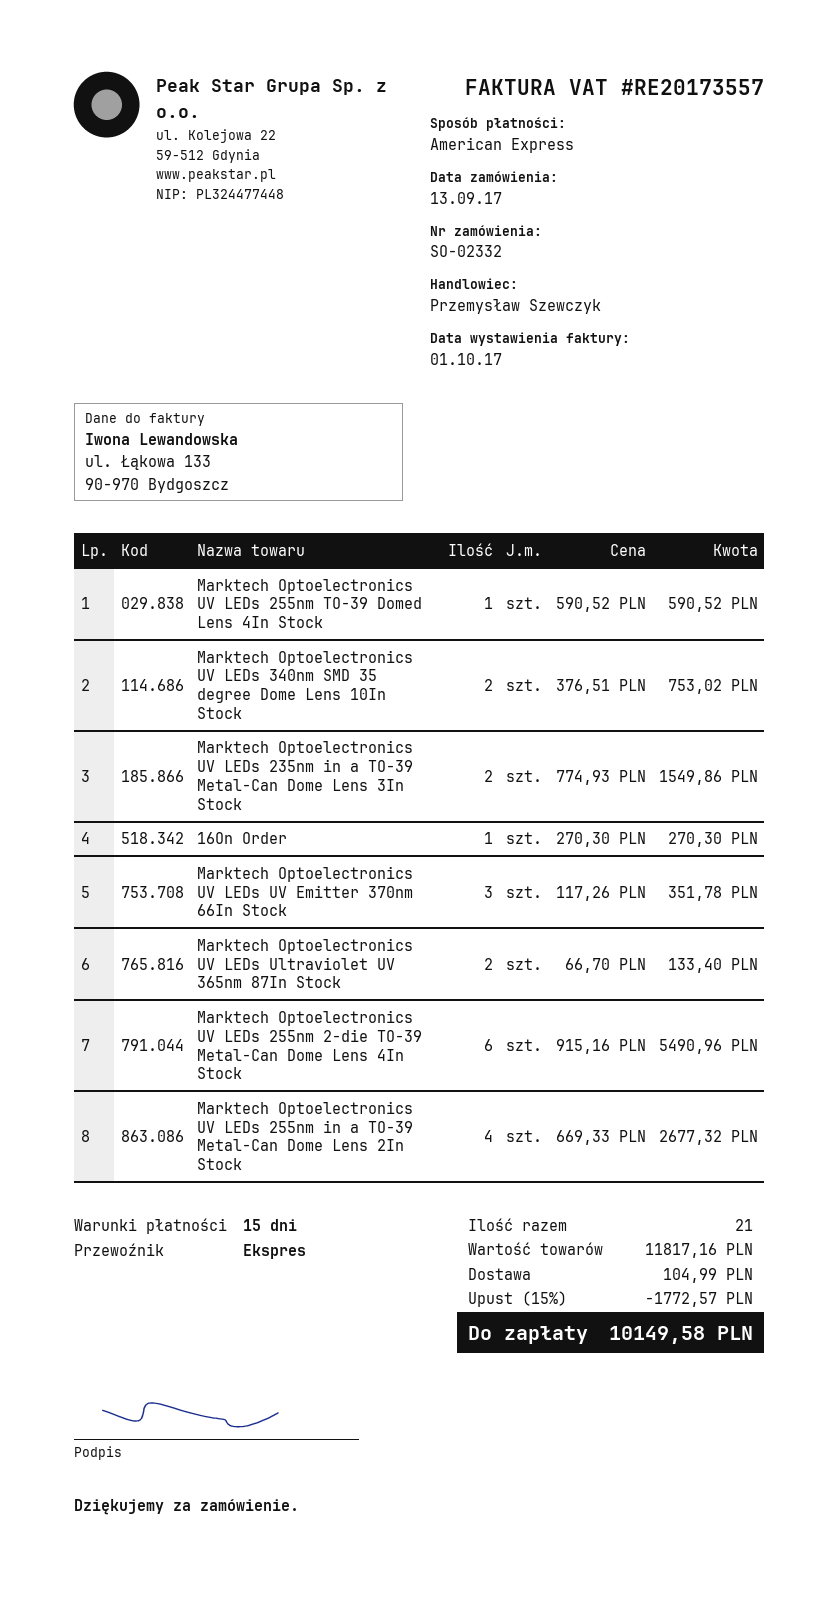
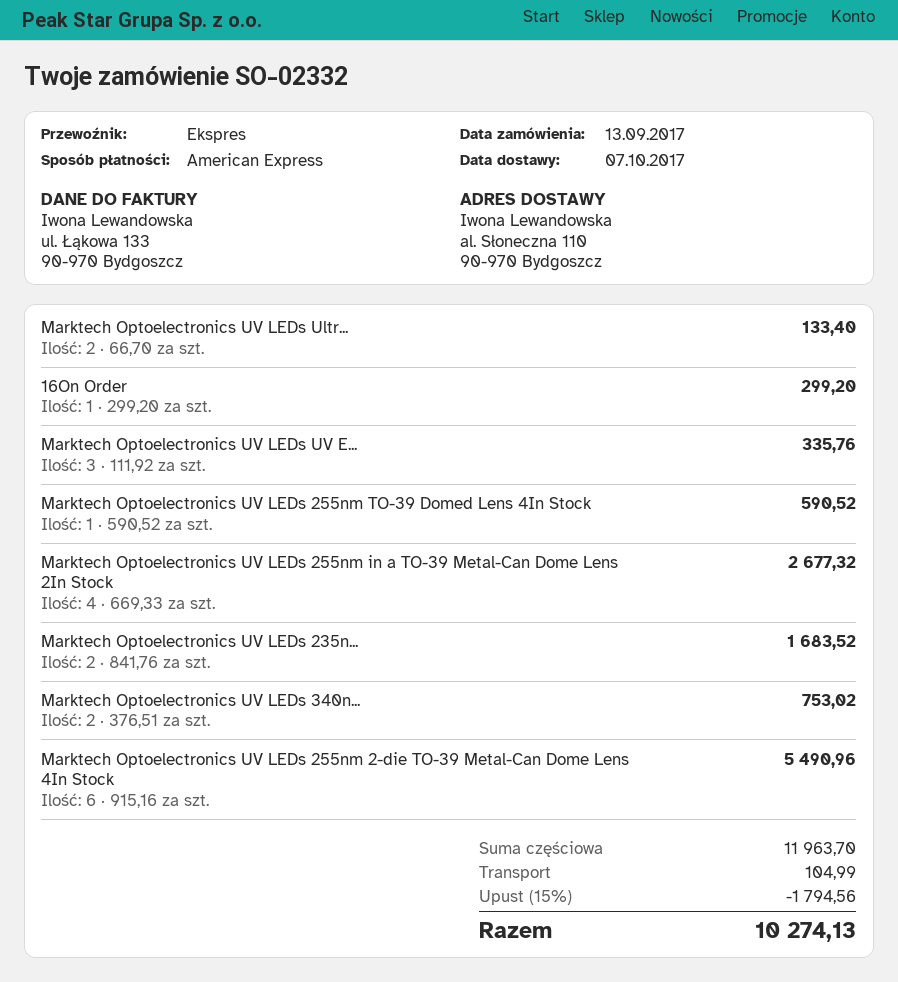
Marktech Optoelectronics UV LEDs 235nm in a TO-39 Metal-Can Dome Lens 3In Stock: 2 x 774.93 = 1549.86 -> 2 x 841.76 = 1683.52
16On Order: 1 x 270.30 = 270.30 -> 1 x 299.20 = 299.20
Marktech Optoelectronics UV LEDs UV Emitter 370nm 66In Stock: 3 x 117.26 = 351.78 -> 3 x 111.92 = 335.76
subtotal: 11817.16 -> 11963.70
discount: 15% = 1772.57 -> 15% = 1794.56
total: 10149.58 -> 10274.13

